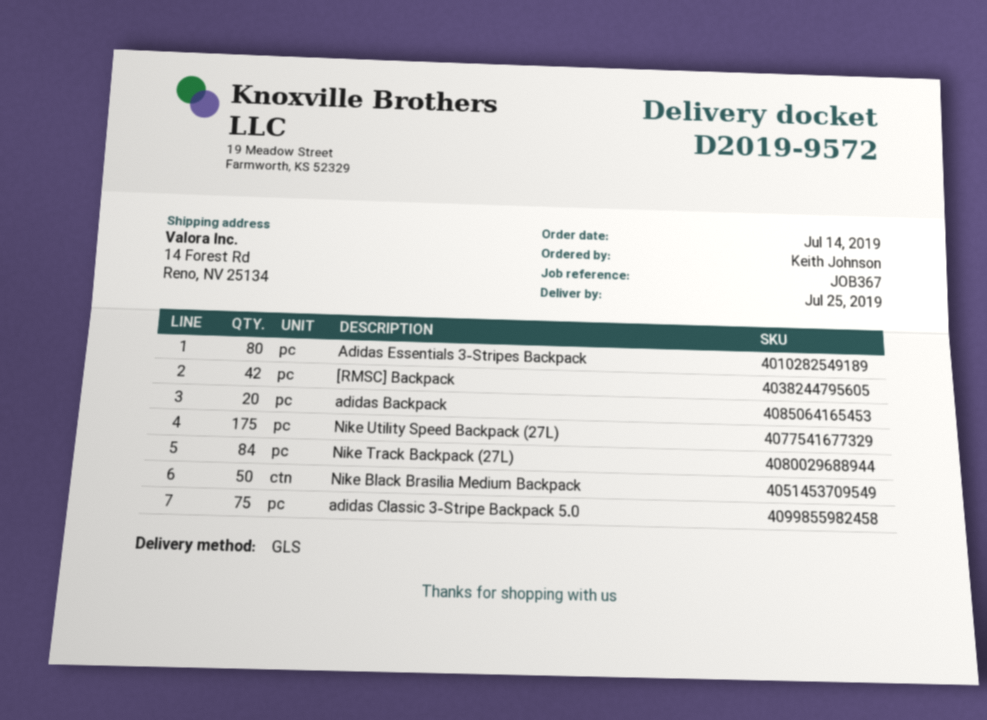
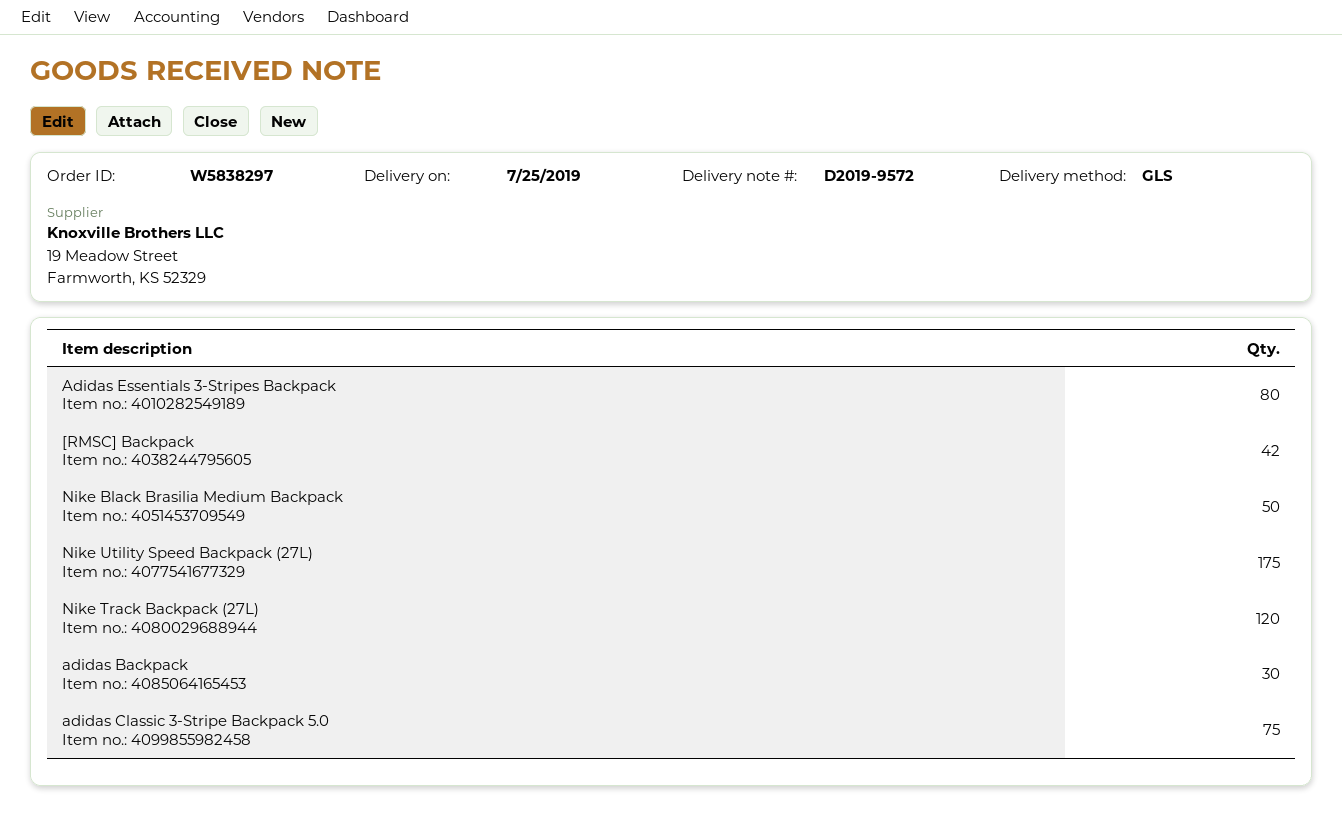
adidas Backpack: 20 -> 30
Nike Track Backpack (27L): 84 -> 120

